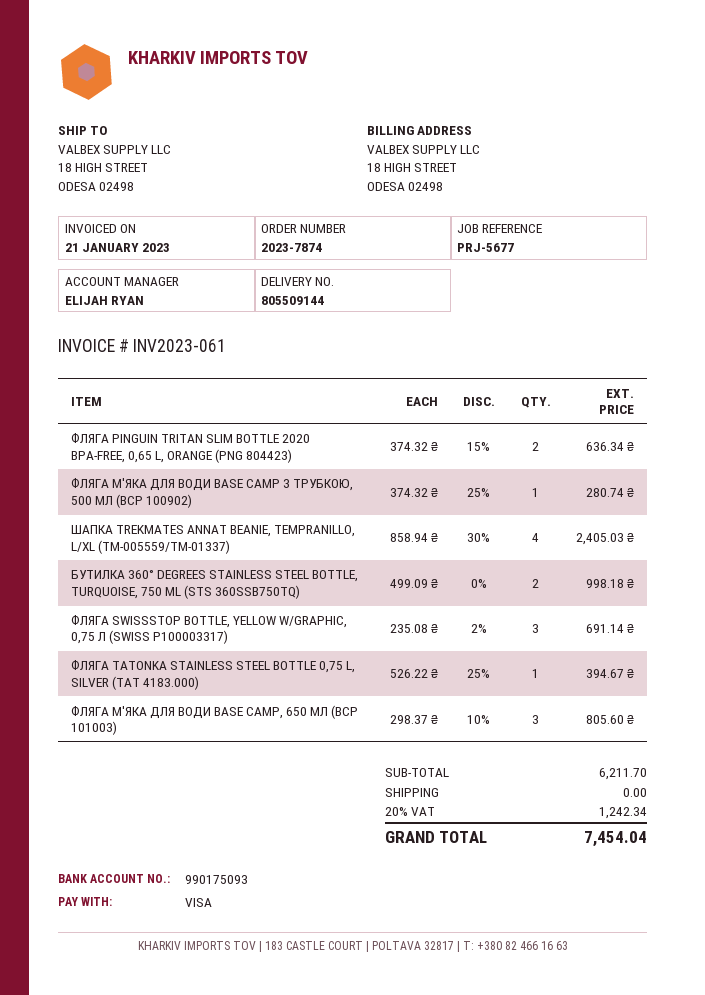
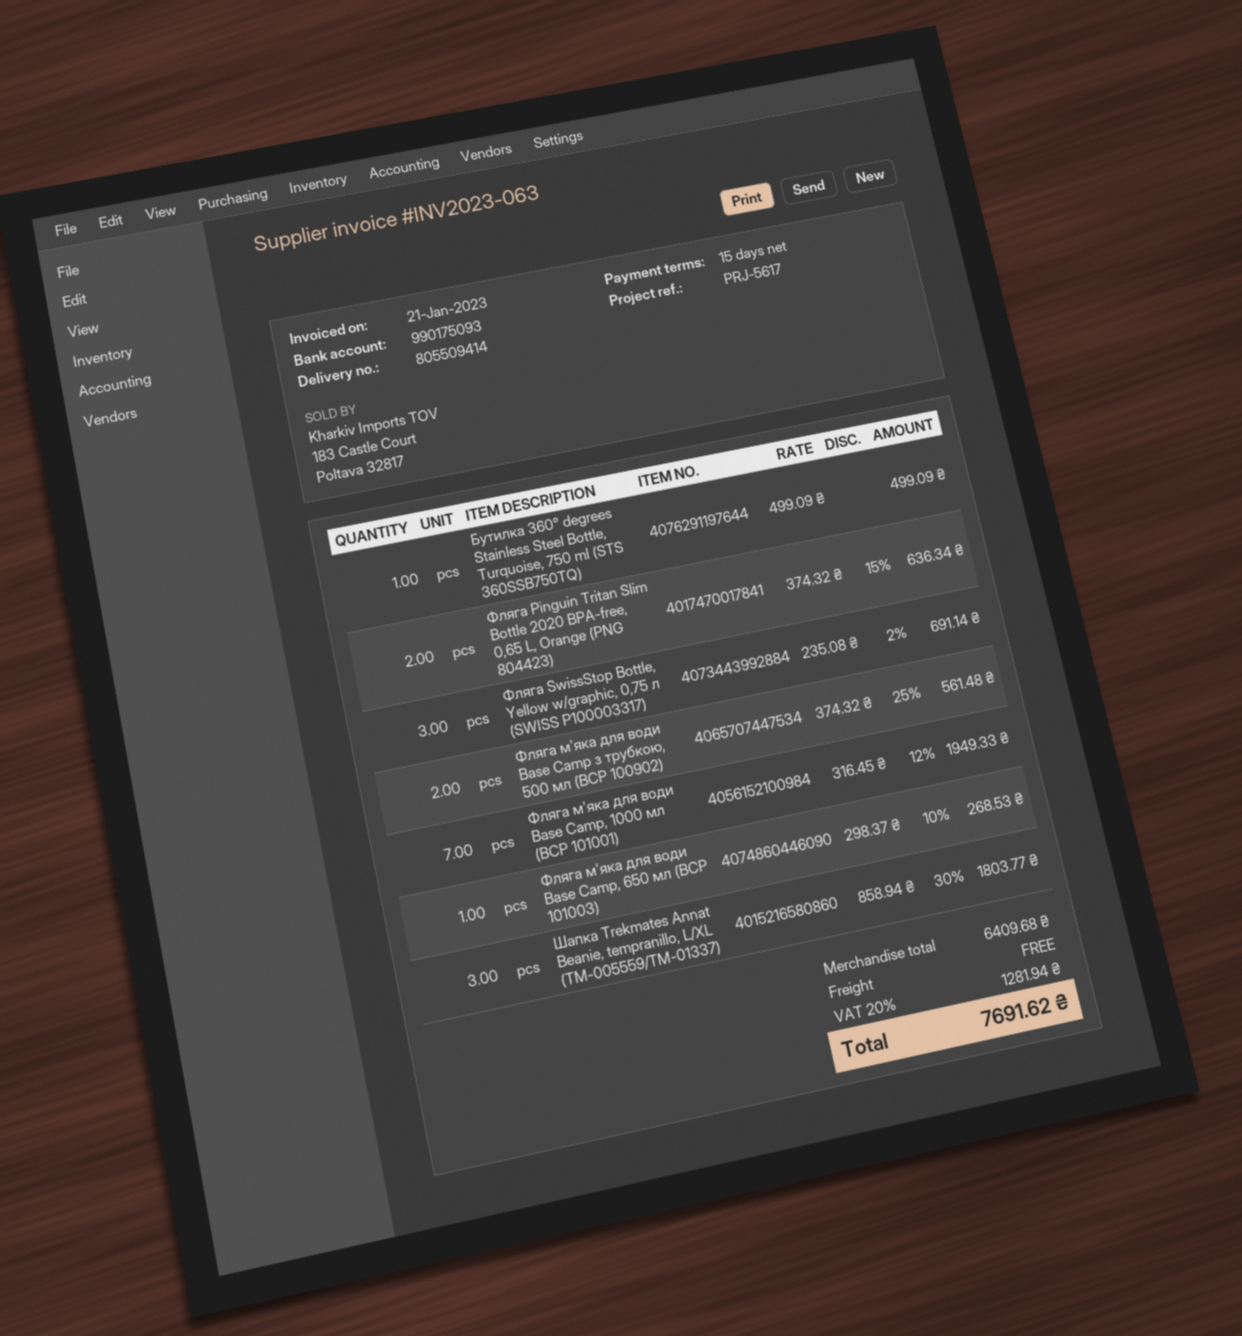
delivery note number: 805509144 -> 805509414
invoice number: INV2023-061 -> INV2023-063
reference: PRJ-5677 -> PRJ-5617
ФЛЯГА М'ЯКА ДЛЯ ВОДИ BASE CAMP З ТРУБКОЮ, 500 МЛ (BCP 100902): 1 x 374.32 - 25% = 280.74 -> 2 x 374.32 - 25% = 561.48
ШАПКА TREKMATES ANNAT BEANIE, TEMPRANILLO, L/XL (TM-005559/TM-01337): 4 x 858.94 - 30% = 2405.03 -> 3 x 858.94 - 30% = 1803.77
БУТИЛКА 360° DEGREES STAINLESS STEEL BOTTLE, TURQUOISE, 750 ML (STS 360SSB750TQ): 2 x 499.09 = 998.18 -> 1 x 499.09 = 499.09
ФЛЯГА TATONKA STAINLESS STEEL BOTTLE 0,75 L, SILVER (TAT 4183.000): 1 x 526.22 - 25% = 394.67 -> none
ФЛЯГА М'ЯКА ДЛЯ ВОДИ BASE CAMP, 650 МЛ (BCP 101003): 3 x 298.37 - 10% = 805.60 -> 1 x 298.37 - 10% = 268.53
Фляга м'яка для води Base Camp, 1000 мл (BCP 101001): none -> 7 x 316.45 - 12% = 1949.33
subtotal: 6211.70 -> 6409.68
tax: 20% = 1242.34 -> 20% = 1281.94
total: 7454.04 -> 7691.62

